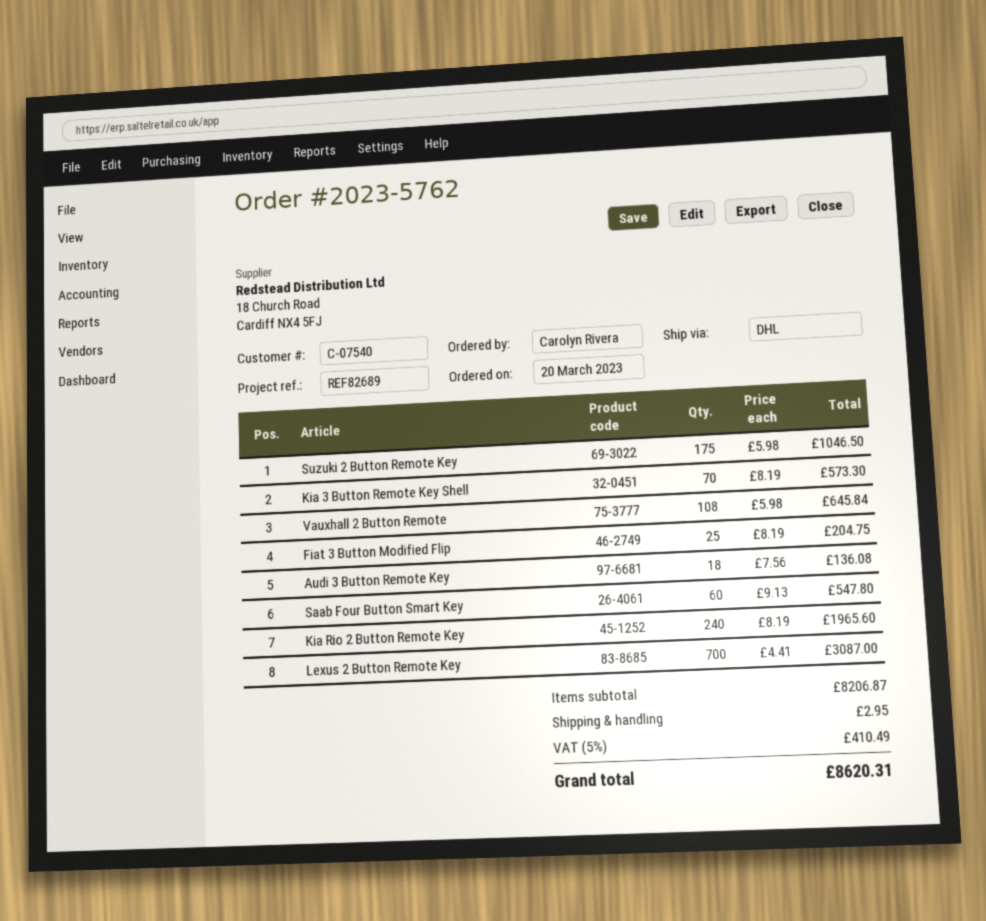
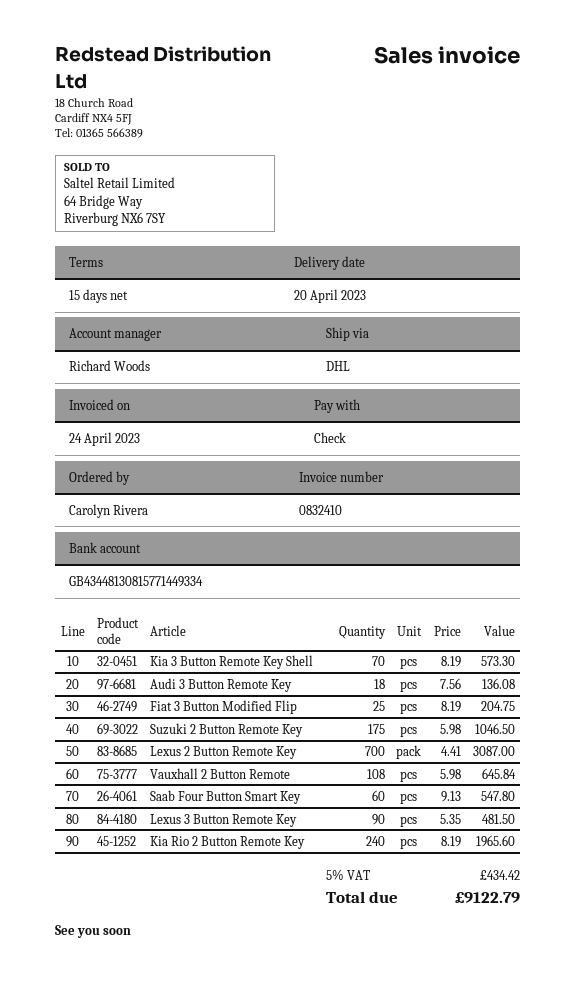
Lexus 3 Button Remote Key: none -> 90 x 5.35 = 481.50
shipping: 2.95 -> none
tax: 5% = 410.49 -> 5% = 434.42
total: 8620.31 -> 9122.79

